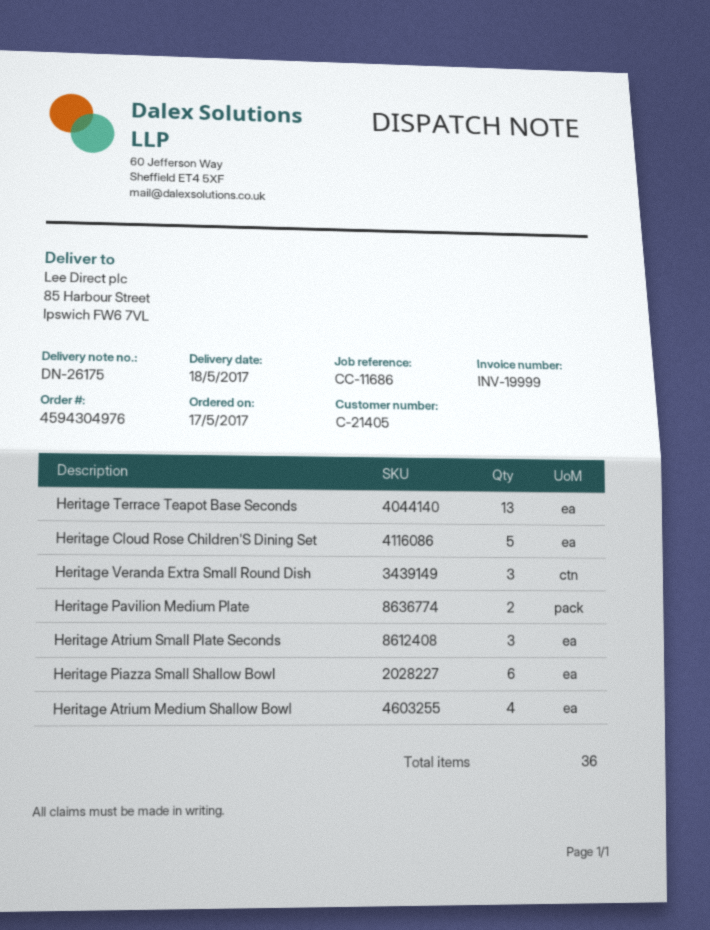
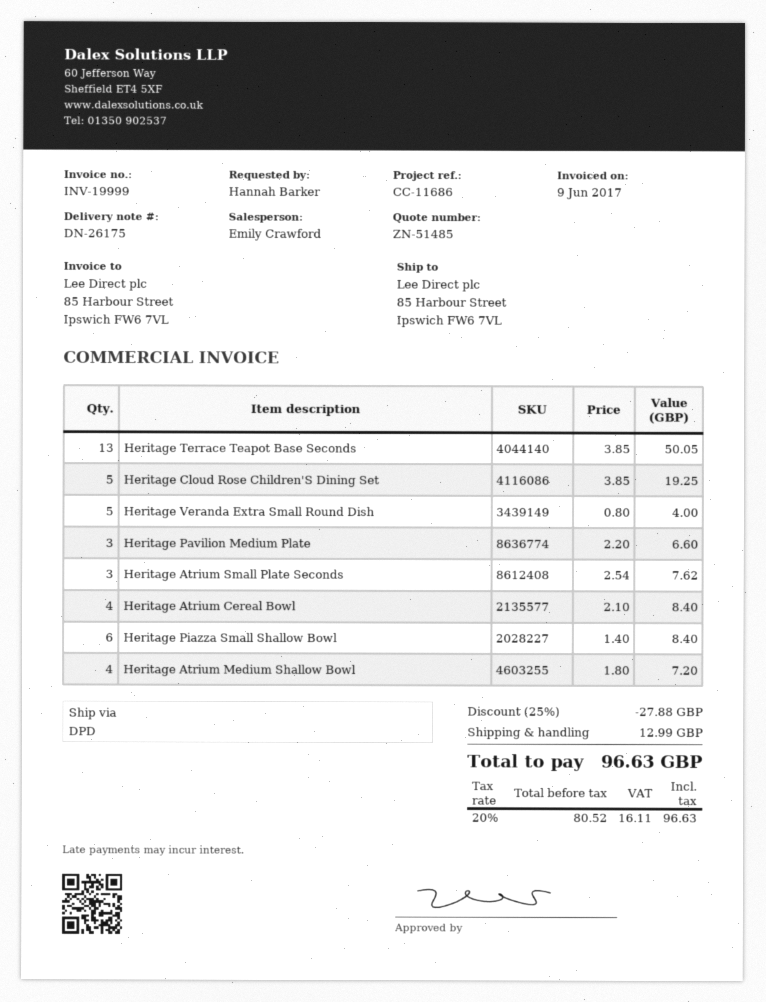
Heritage Veranda Extra Small Round Dish: 3 -> 5
Heritage Pavilion Medium Plate: 2 -> 3
Heritage Atrium Cereal Bowl: none -> 4

